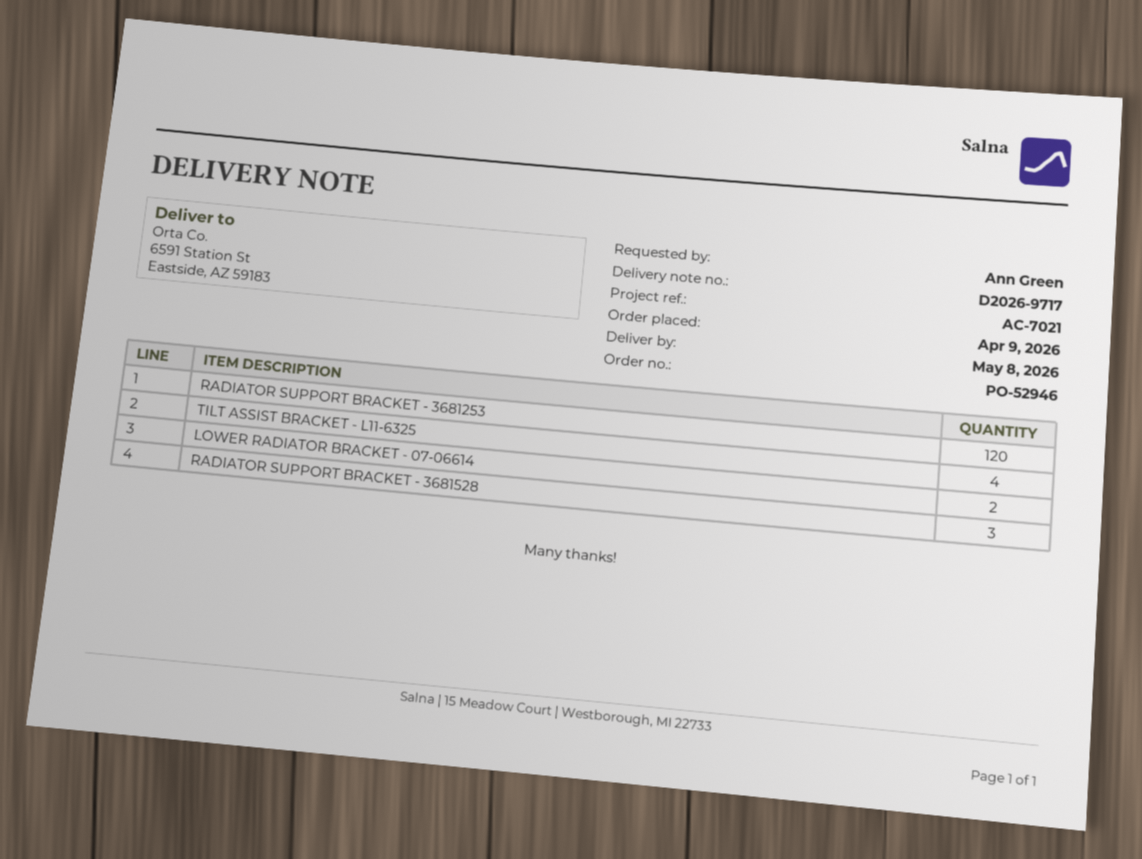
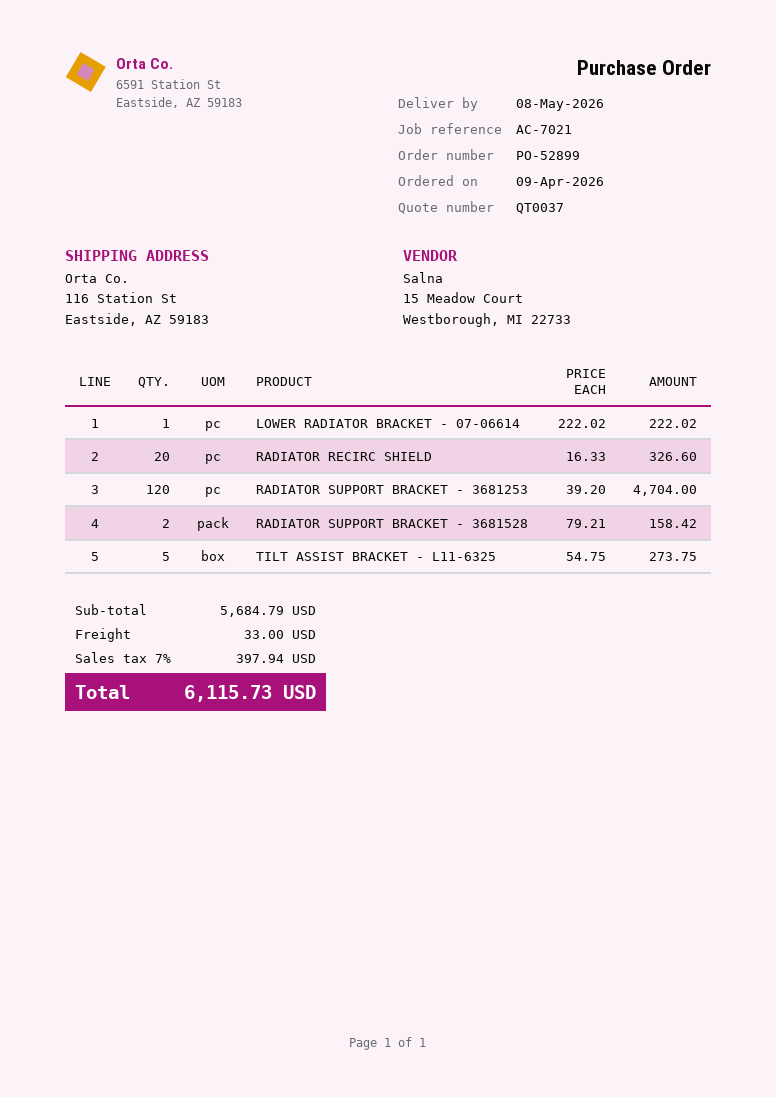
order number: PO-52946 -> PO-52899
ship to: 6591 Station St, Eastside, AZ 59183 -> 116 Station St, Eastside, AZ 59183
TILT ASSIST BRACKET - L11-6325: 4 -> 5
LOWER RADIATOR BRACKET - 07-06614: 2 -> 1
RADIATOR SUPPORT BRACKET - 3681528: 3 -> 2
RADIATOR RECIRC SHIELD: none -> 20

